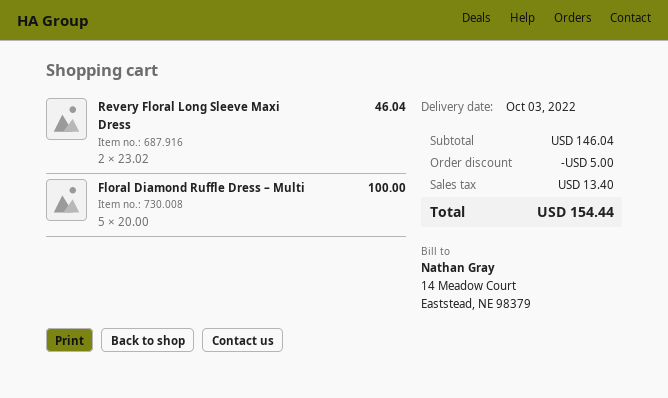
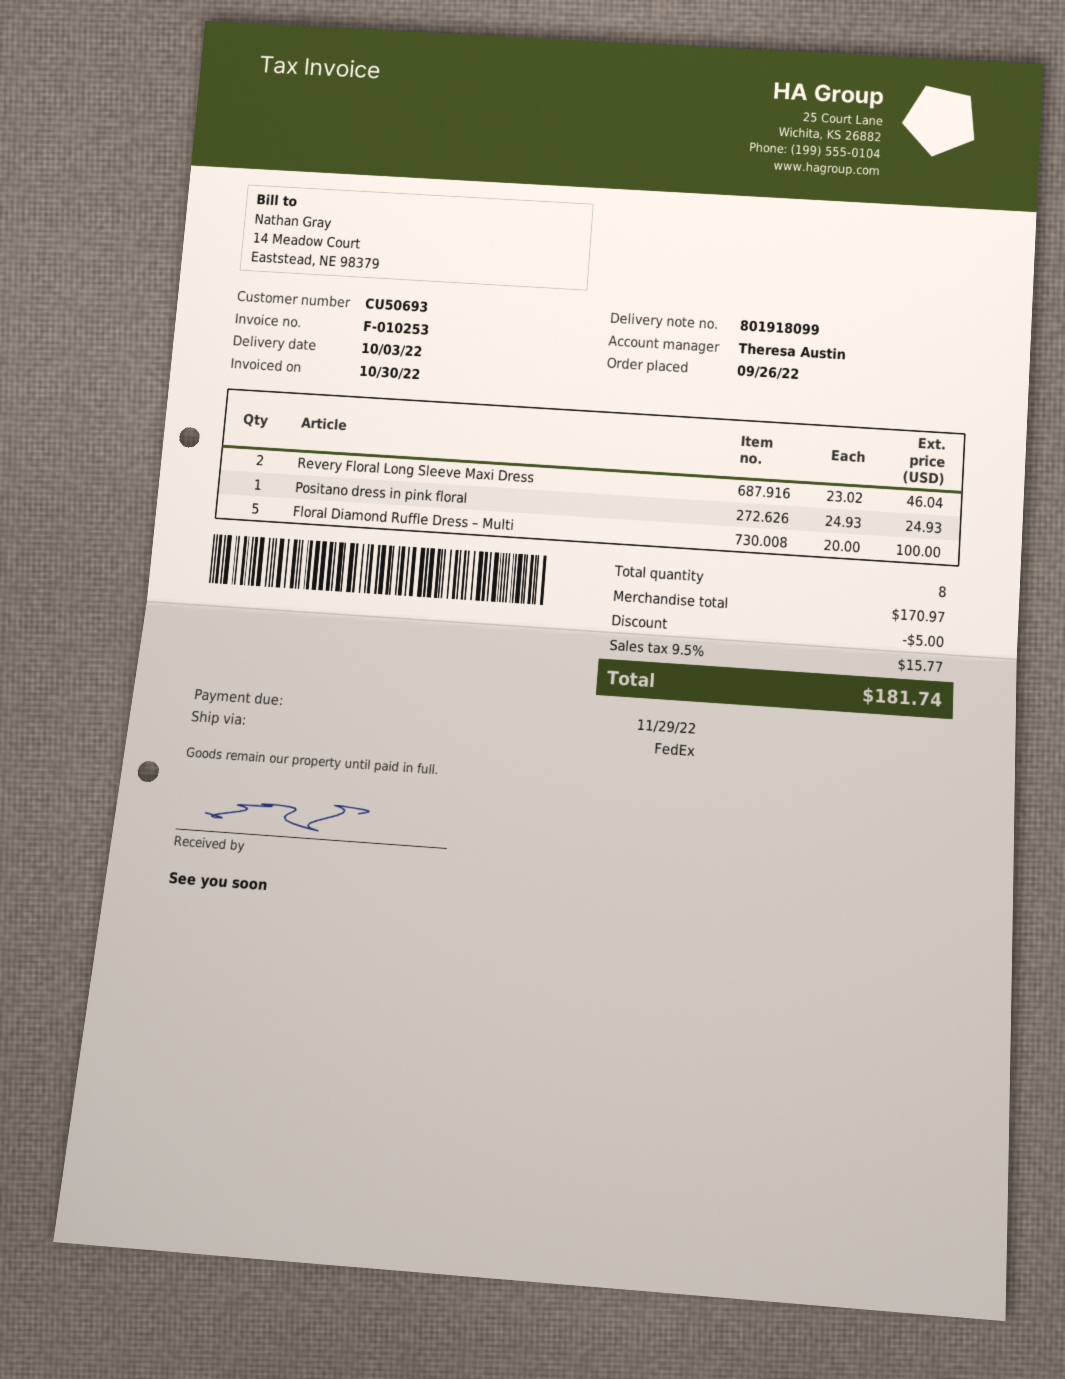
Positano dress in pink floral: none -> 1 x 24.93 = 24.93
subtotal: 146.04 -> 170.97
tax: 13.40 -> 15.77
total: 154.44 -> 181.74

